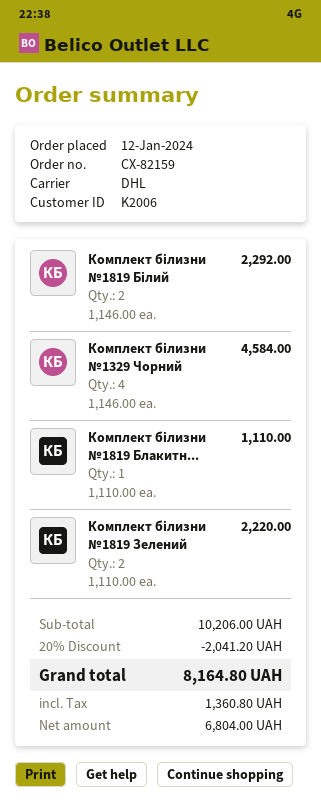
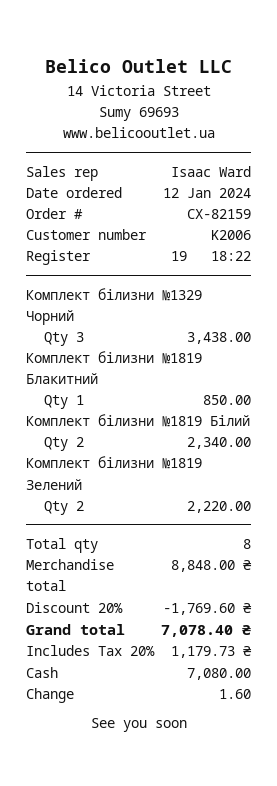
Комплект білизни №1819 Білий: 2 for 2292.00 -> 2 for 2340.00
Комплект білизни №1329 Чорний: 4 for 4584.00 -> 3 for 3438.00
Комплект білизни №1819 Блакитн...: 1 for 1110.00 -> 1 for 850.00
subtotal: 10206.00 -> 8848.00
discount: 20% = 2041.20 -> 20% = 1769.60
tax: 1360.80 -> 1179.73
total: 8164.80 -> 7078.40

